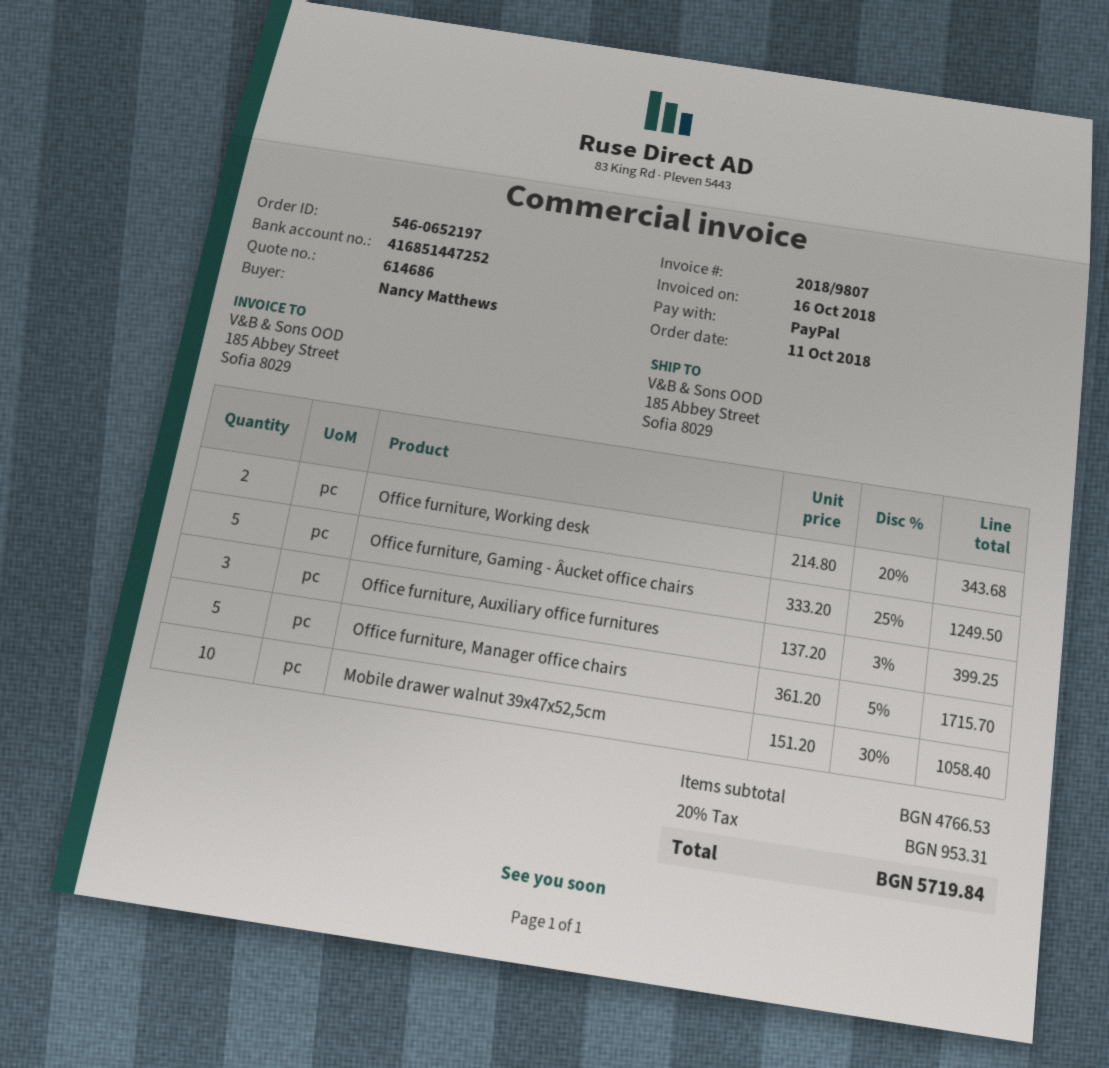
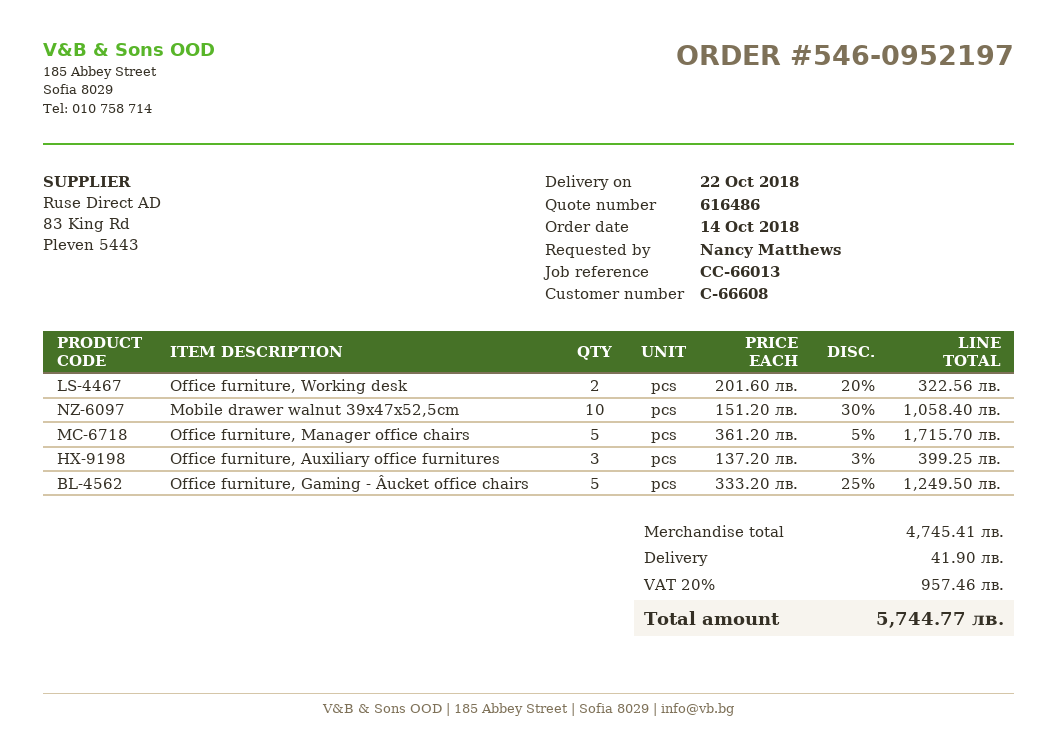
quote number: 614686 -> 616486
order number: 546-0652197 -> 546-0952197
order date: 2018-10-11 -> 2018-10-14
Office furniture, Working desk: 2 x 214.80 - 20% = 343.68 -> 2 x 201.60 - 20% = 322.56
subtotal: 4766.53 -> 4745.41
shipping: none -> 41.90
tax: 20% = 953.31 -> 20% = 957.46
total: 5719.84 -> 5744.77

